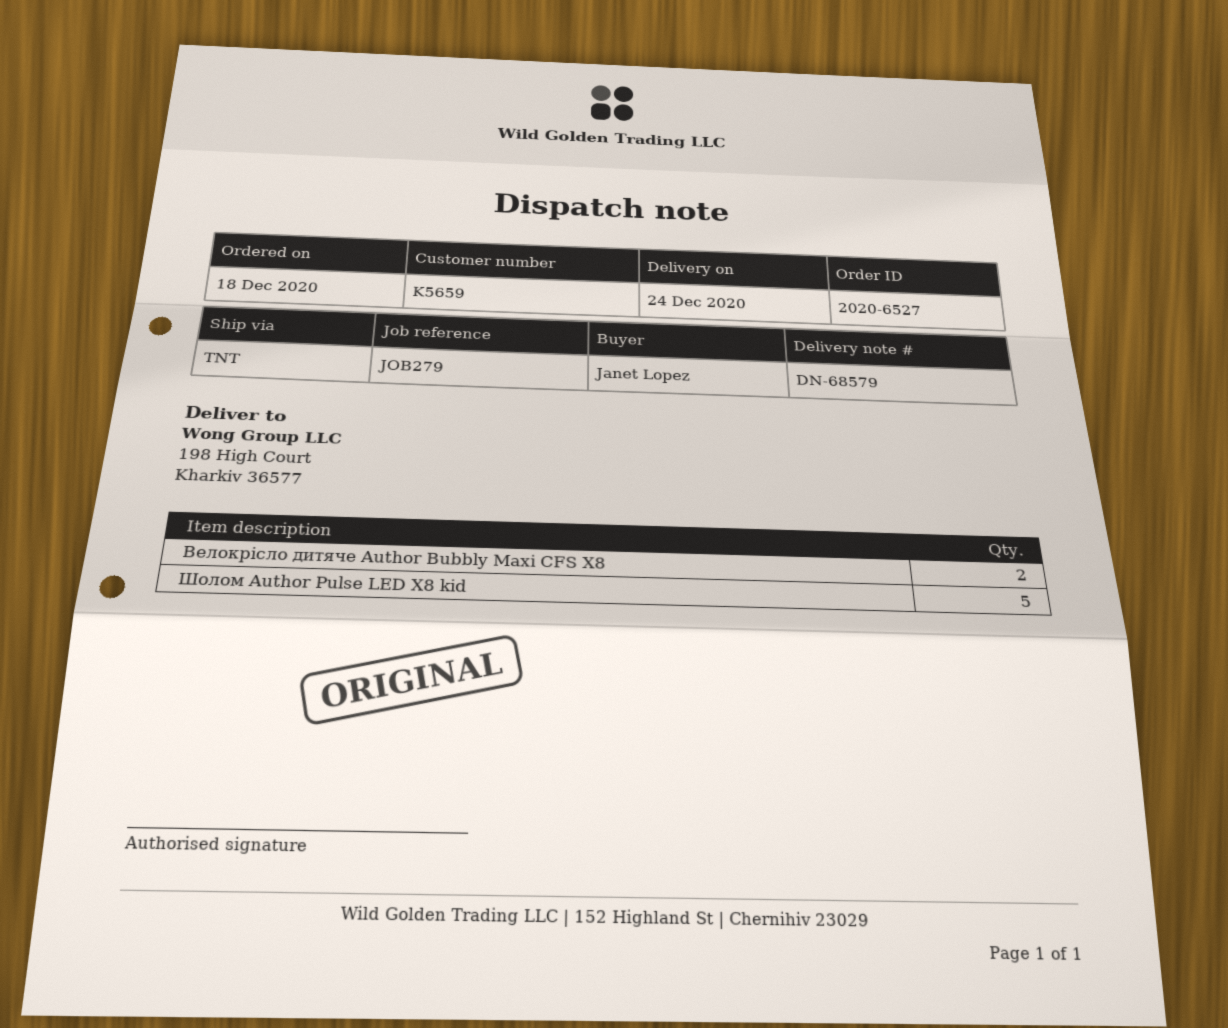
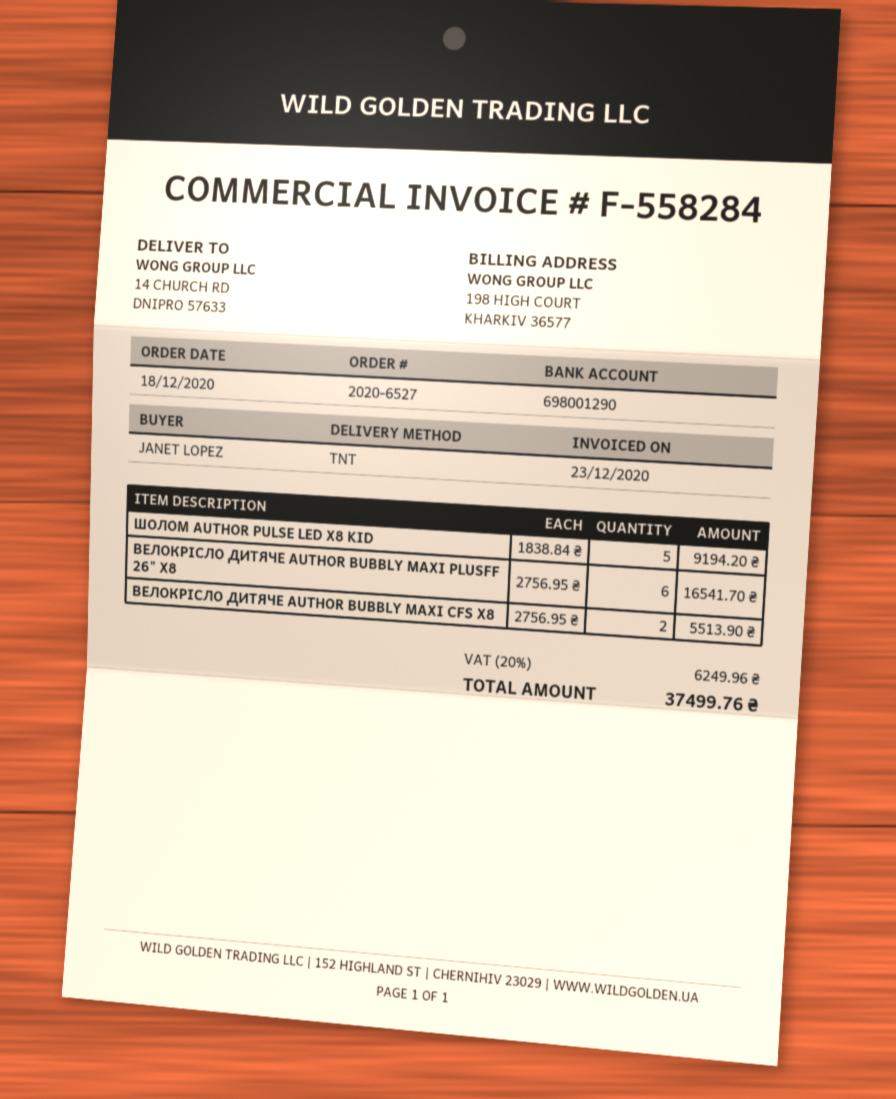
ship to: 198 High Court, Kharkiv 36577 -> 14 CHURCH RD, DNIPRO 57633
ВЕЛОКРІСЛО ДИТЯЧЕ AUTHOR BUBBLY MAXI PLUSFF 26" X8: none -> 6

